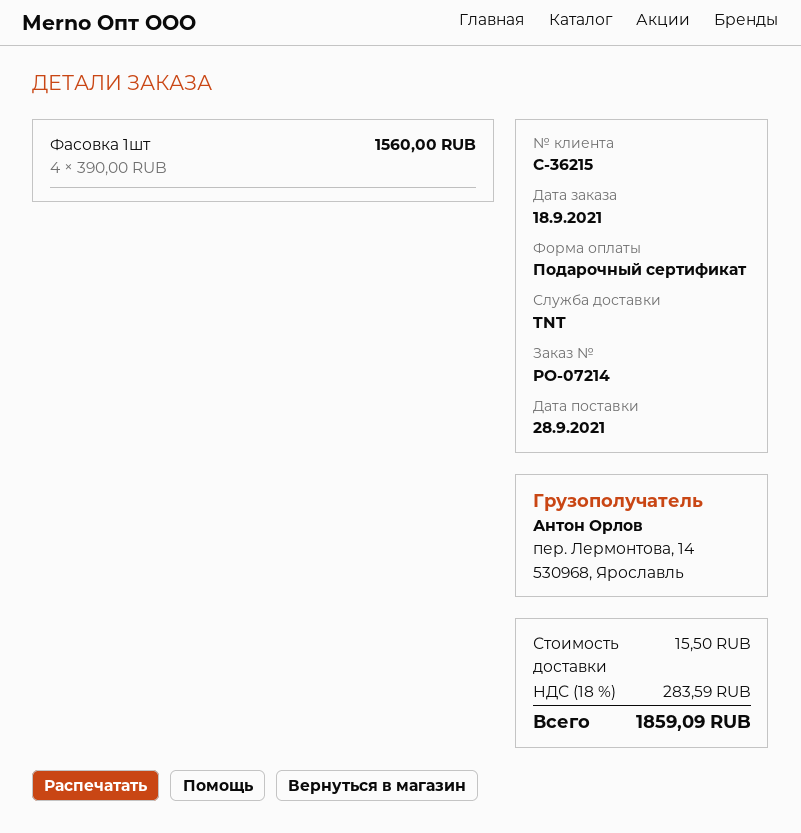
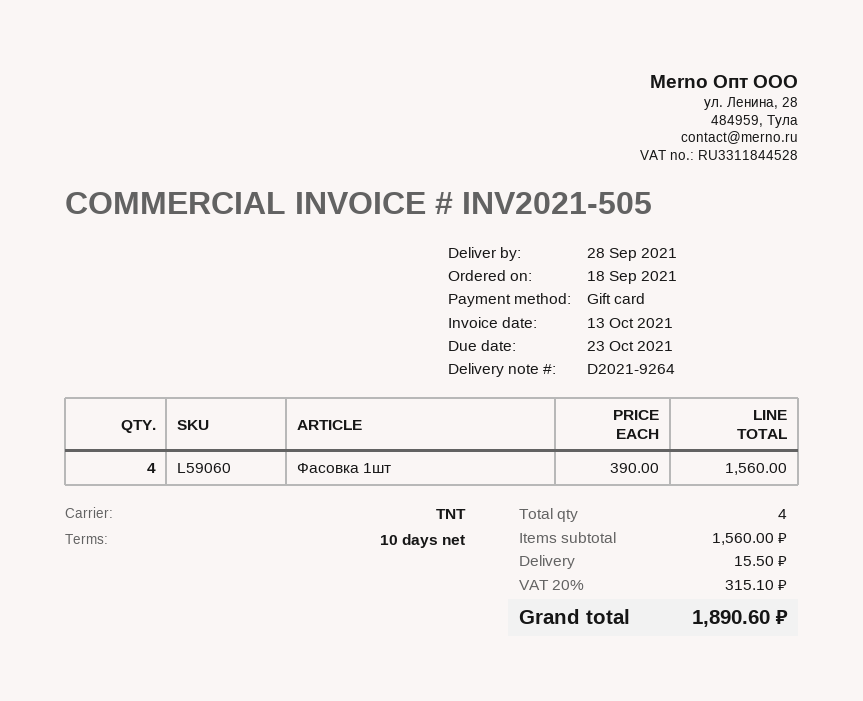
tax: 18% = 283.59 -> 20% = 315.10
total: 1859.09 -> 1890.60

